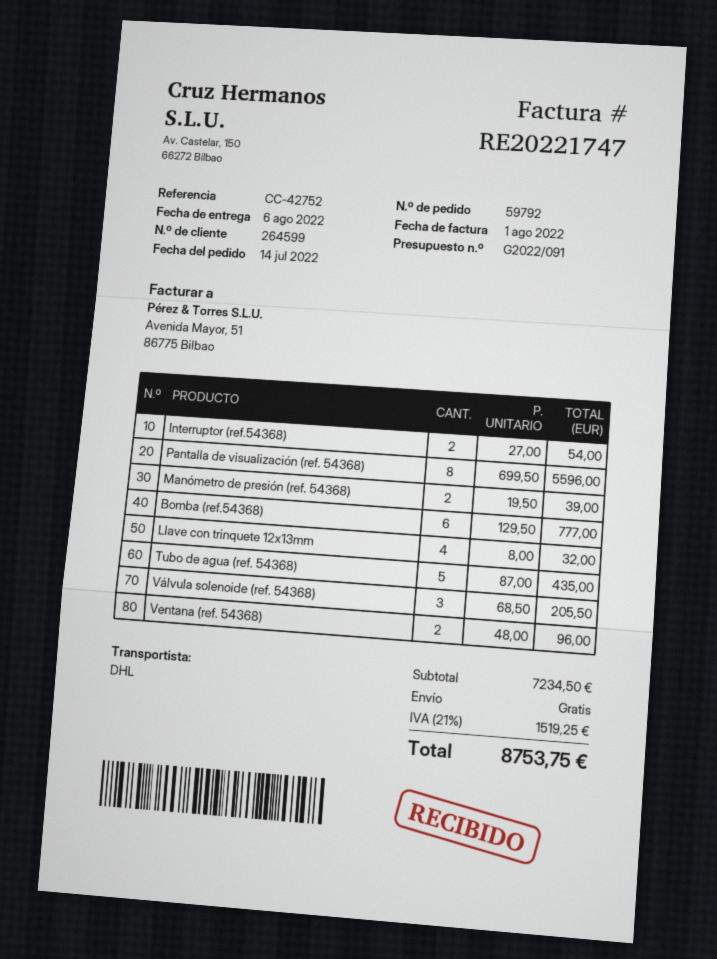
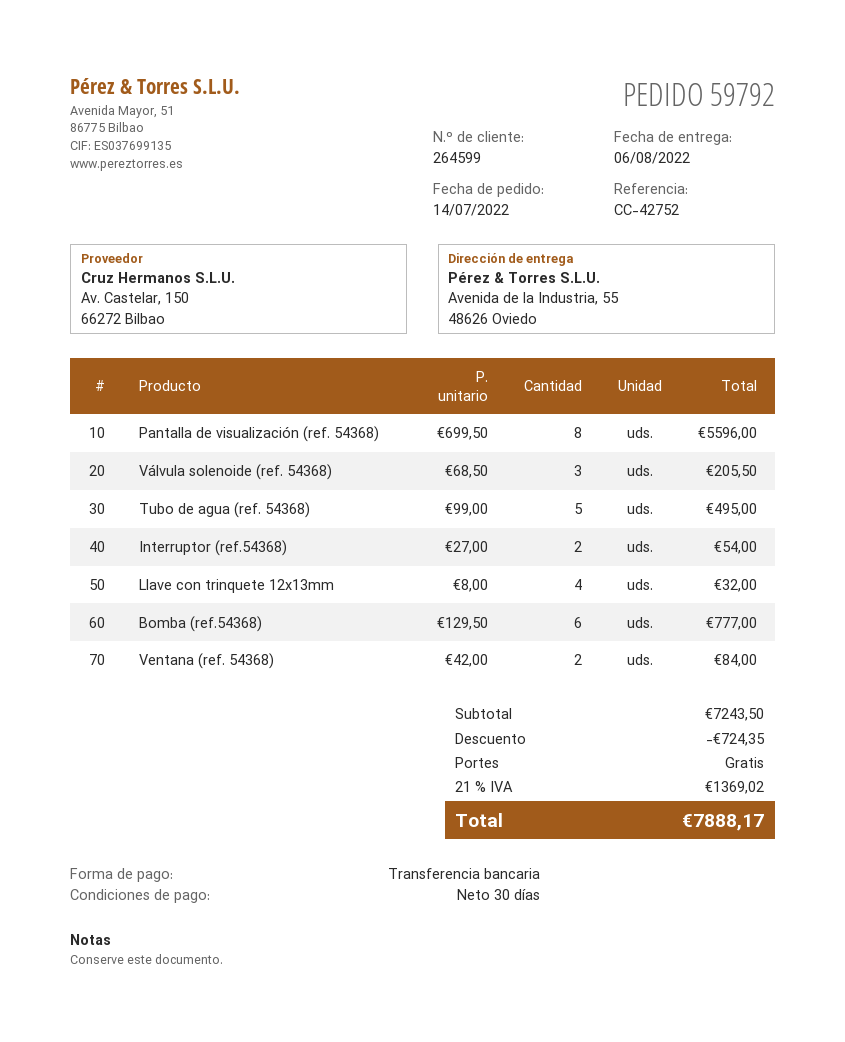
Manómetro de presión (ref. 54368): 2 x 19.50 = 39.00 -> none
Tubo de agua (ref. 54368): 5 x 87.00 = 435.00 -> 5 x 99.00 = 495.00
Ventana (ref. 54368): 2 x 48.00 = 96.00 -> 2 x 42.00 = 84.00
subtotal: 7234.50 -> 7243.50
discount: none -> 724.35
tax: 21% = 1519.25 -> 21% = 1369.02
total: 8753.75 -> 7888.17

